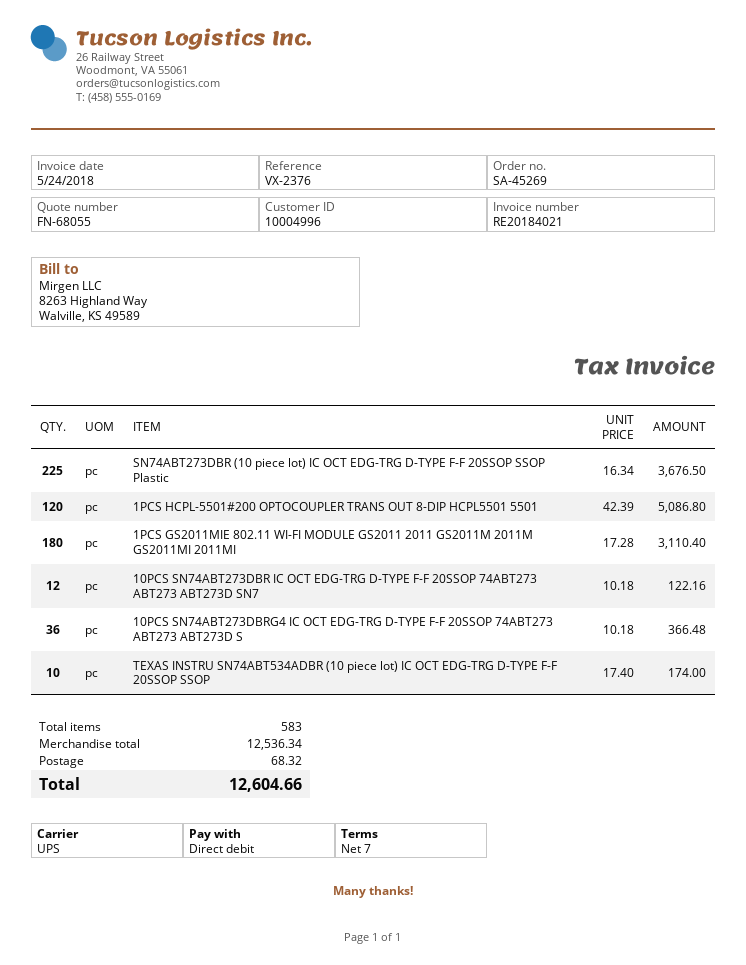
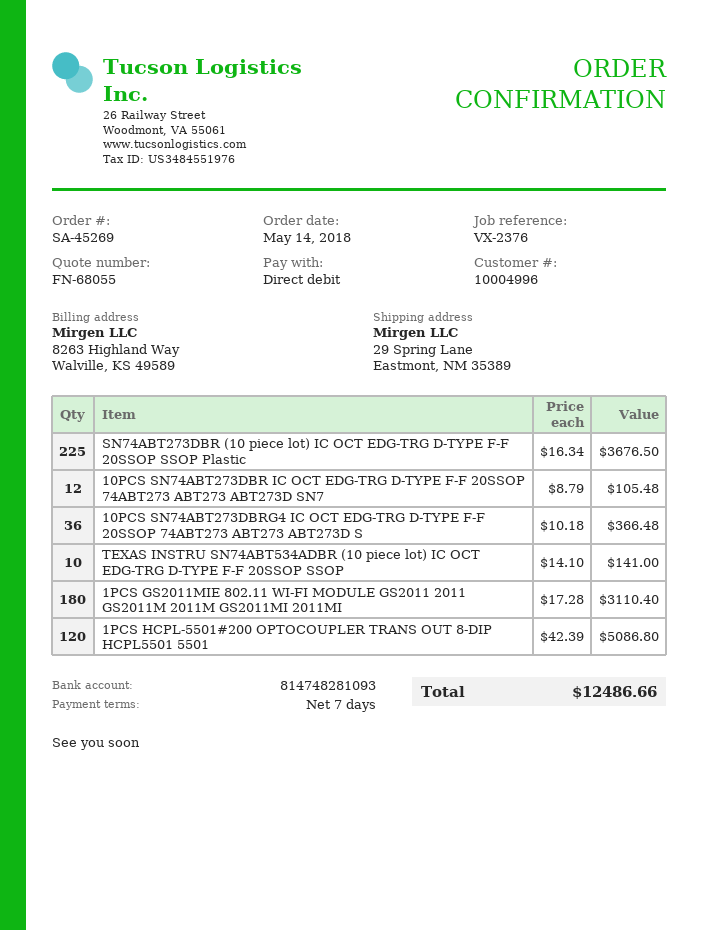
10PCS SN74ABT273DBR IC OCT EDG-TRG D-TYPE F-F 20SSOP 74ABT273 ABT273 ABT273D SN7: 12 x 10.18 = 122.16 -> 12 x 8.79 = 105.48
TEXAS INSTRU SN74ABT534ADBR (10 piece lot) IC OCT EDG-TRG D-TYPE F-F 20SSOP SSOP: 10 x 17.40 = 174.00 -> 10 x 14.10 = 141.00
shipping: 68.32 -> none
total: 12604.66 -> 12486.66

